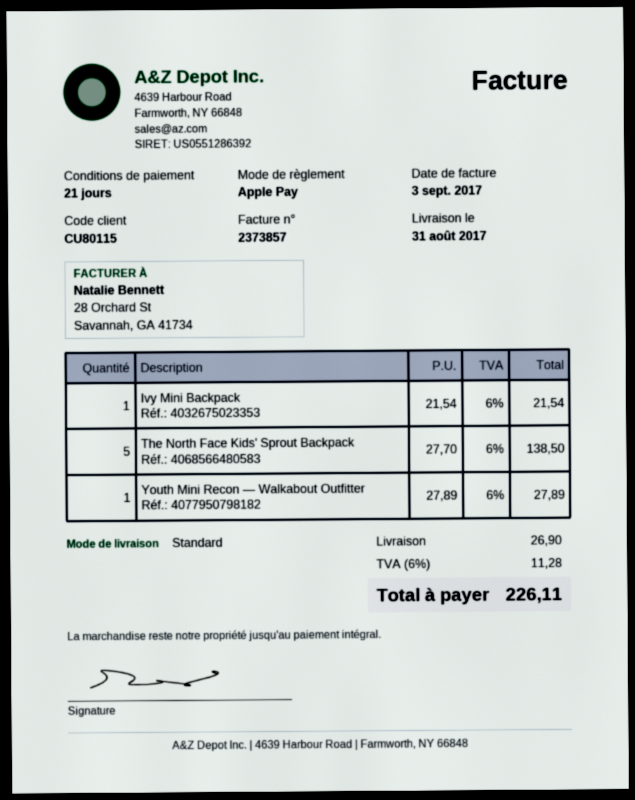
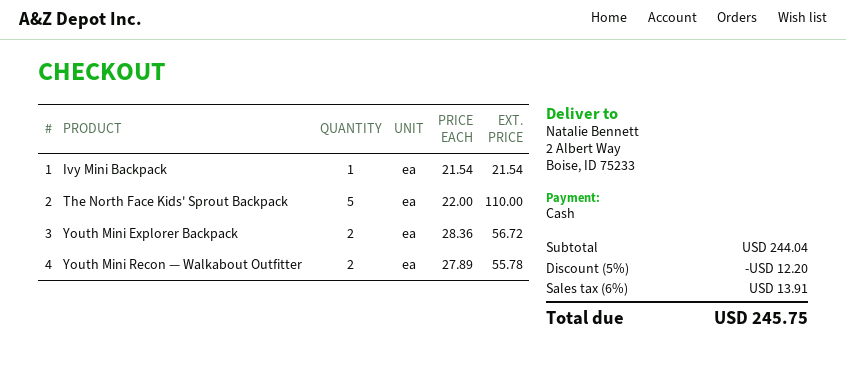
payment method: Apple Pay -> cash
The North Face Kids' Sprout Backpack: 5 x 27.70 = 138.50 -> 5 x 22.00 = 110.00
Youth Mini Recon — Walkabout Outfitter: 1 x 27.89 = 27.89 -> 2 x 27.89 = 55.78
Youth Mini Explorer Backpack: none -> 2 x 28.36 = 56.72
discount: none -> 5% = 12.20
shipping: 26.90 -> none
tax: 6% = 11.28 -> 6% = 13.91
total: 226.11 -> 245.75

